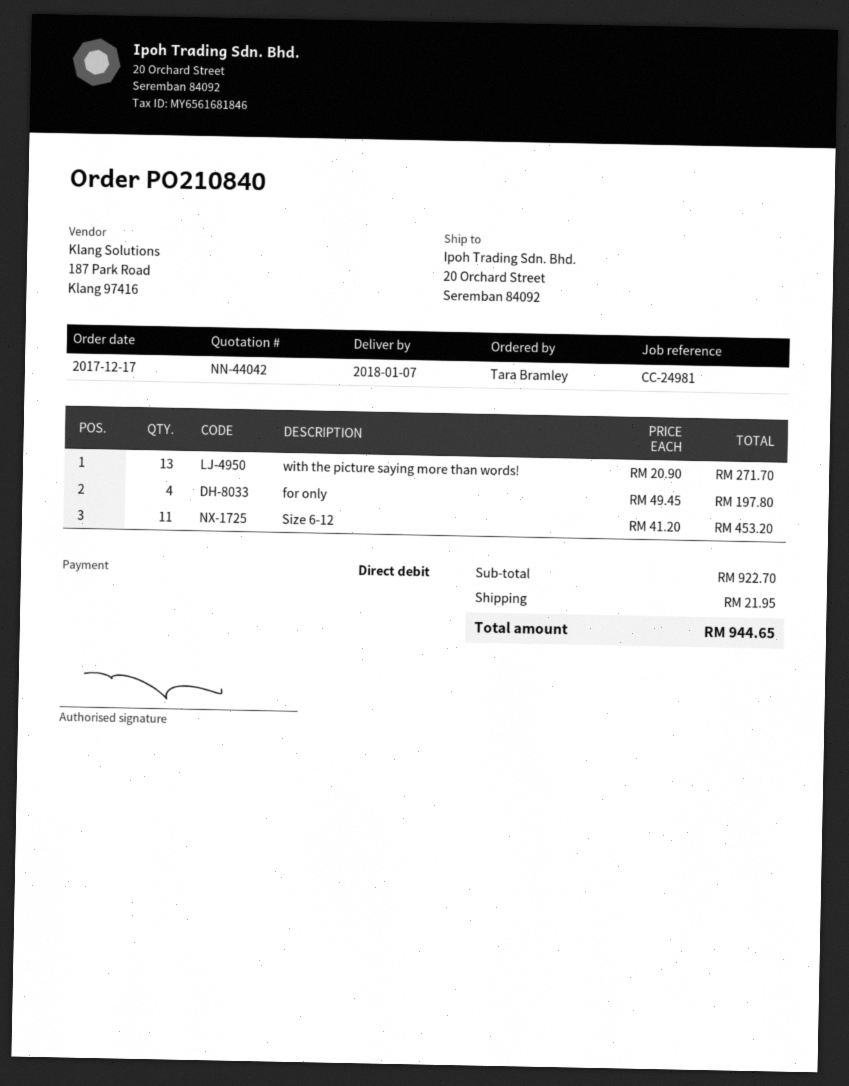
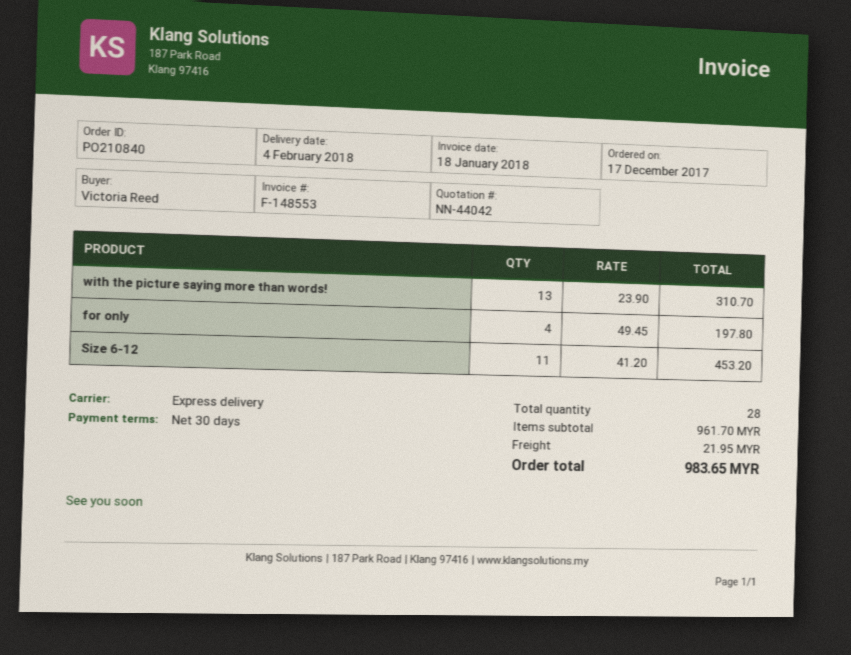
delivery date: 2018-01-07 -> 2018-02-04
ordered by: Tara Bramley -> Victoria Reed
with the picture saying more than words!: 13 x 20.90 = 271.70 -> 13 x 23.90 = 310.70
subtotal: 922.70 -> 961.70
total: 944.65 -> 983.65

